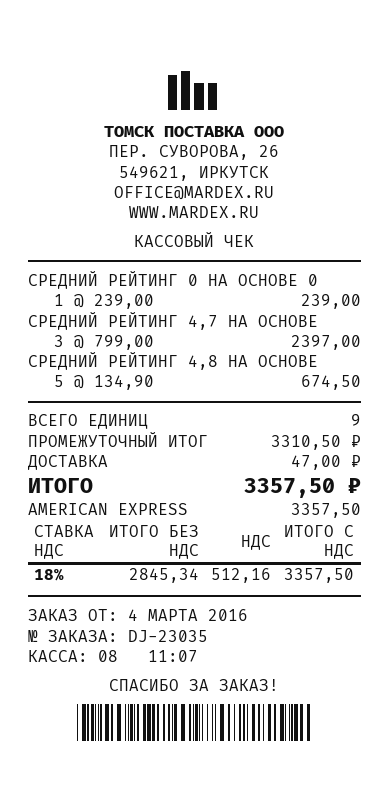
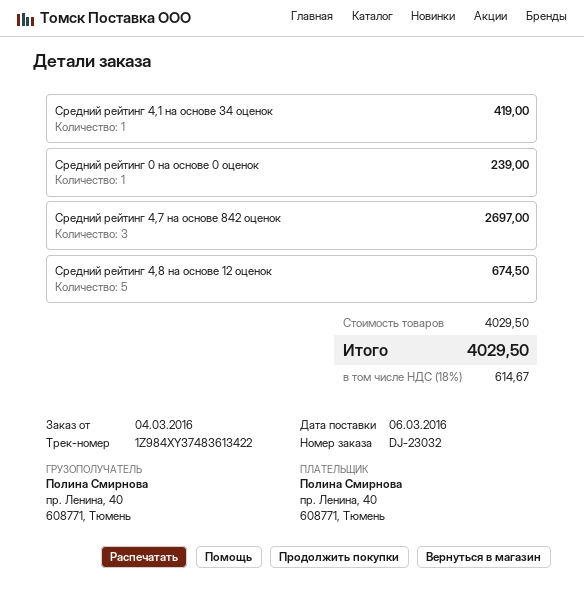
order number: DJ-23035 -> DJ-23032
СРЕДНИЙ РЕЙТИНГ 4,7 НА ОСНОВЕ: 3 for 2397.00 -> 3 for 2697.00
Средний рейтинг 4,1 на основе 34 оценок: none -> 1 for 419.00
subtotal: 3310.50 -> 4029.50
shipping: 47.00 -> none
tax: 18% = 512.16 -> 18% = 614.67
total: 3357.50 -> 4029.50

